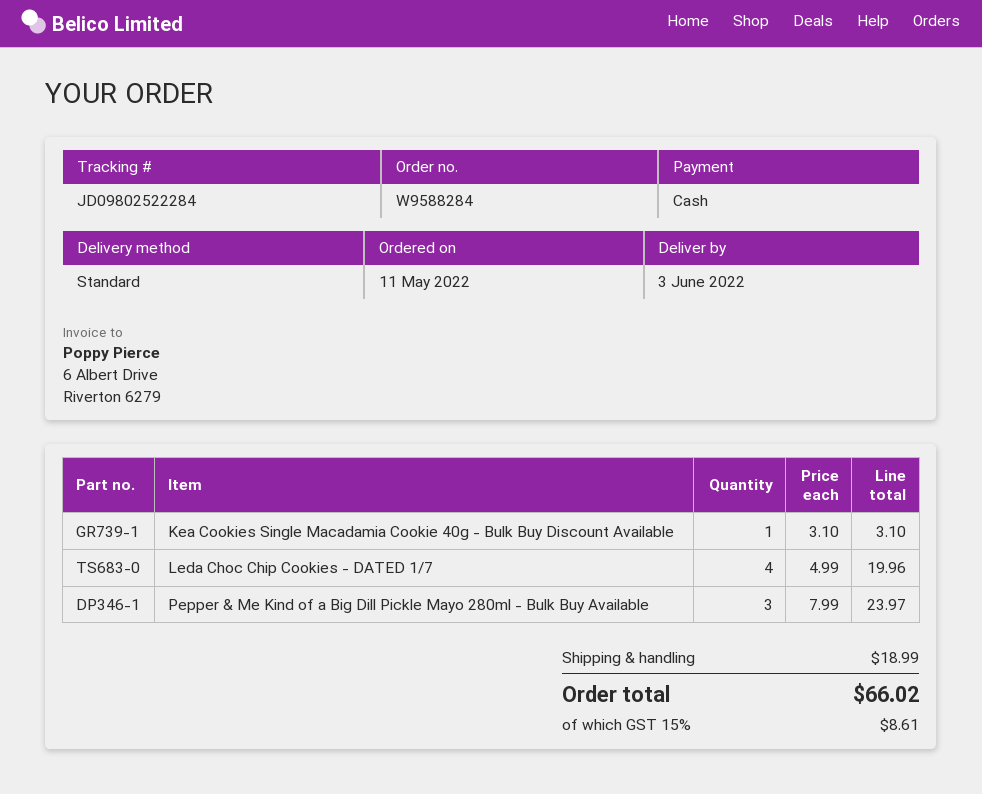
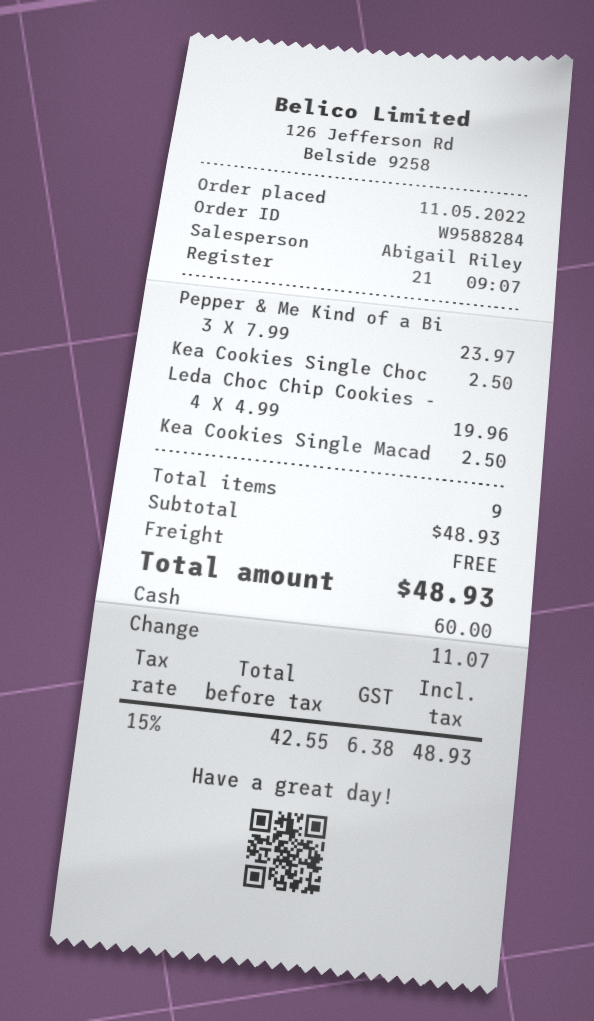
Kea Cookies Single Macadamia Cookie 40g - Bulk Buy Discount Available: 1 x 3.10 = 3.10 -> 1 x 2.50 = 2.50
Kea Cookies Single Choc: none -> 1 x 2.50 = 2.50
shipping: 18.99 -> 0.00
tax: 15% = 8.61 -> 15% = 6.38
total: 66.02 -> 48.93

